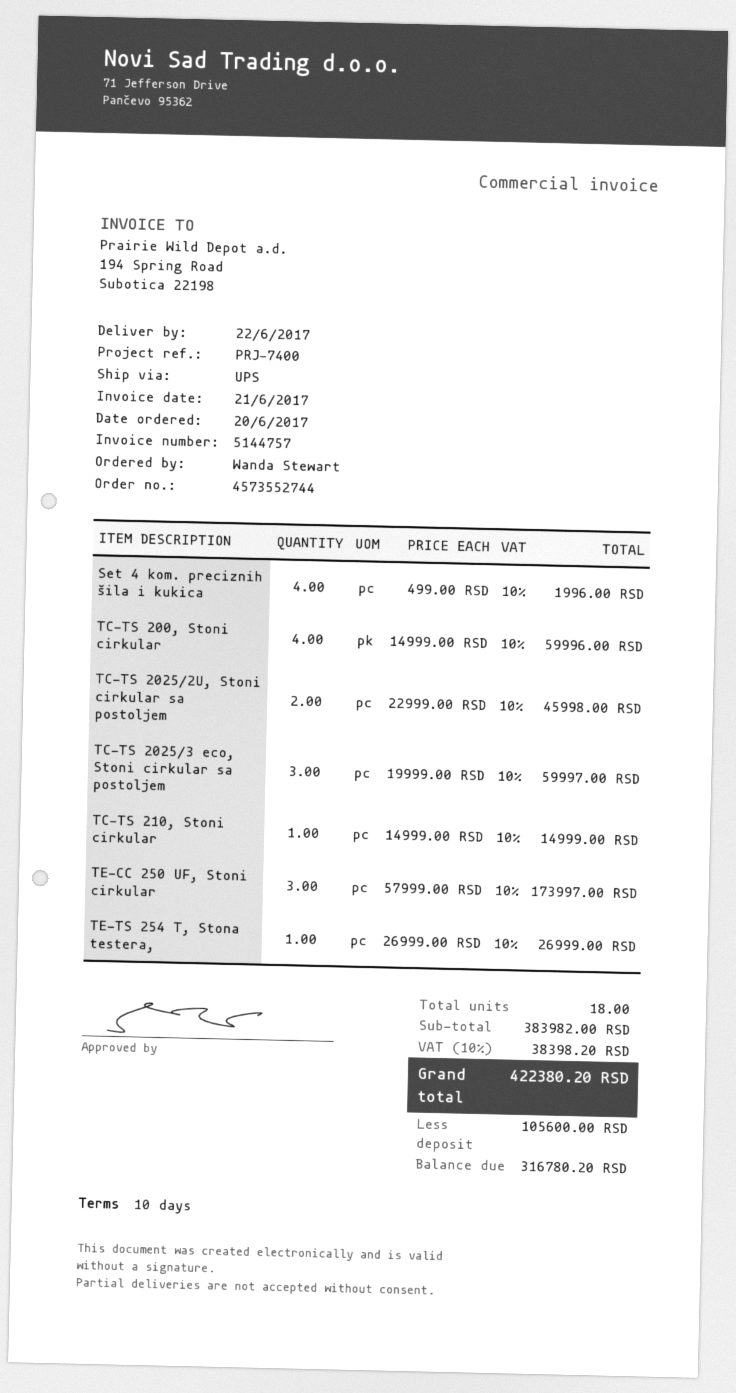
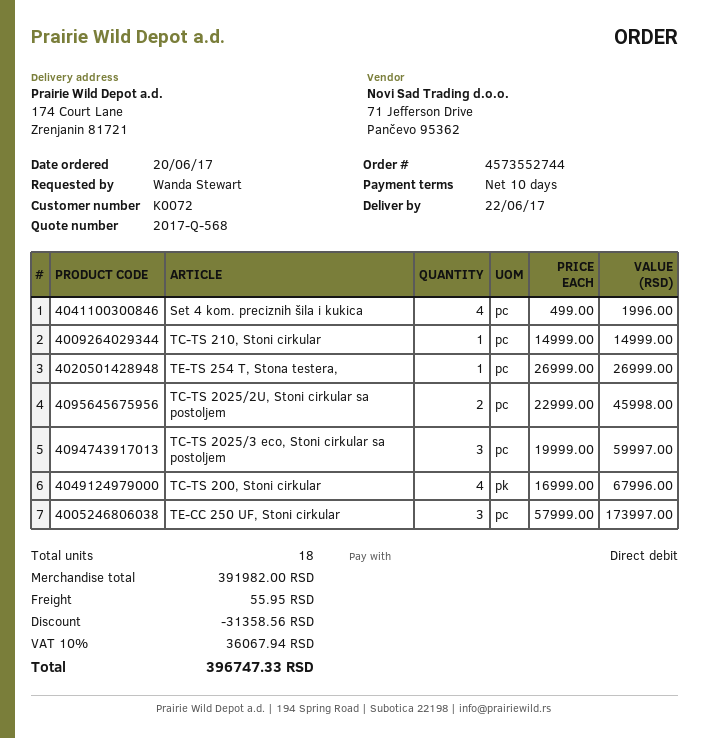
TC-TS 200, Stoni cirkular: 4 x 14999.00 = 59996.00 -> 4 x 16999.00 = 67996.00
subtotal: 383982.00 -> 391982.00
discount: none -> 31358.56
shipping: none -> 55.95
tax: 10% = 38398.20 -> 10% = 36067.94
total: 422380.20 -> 396747.33

